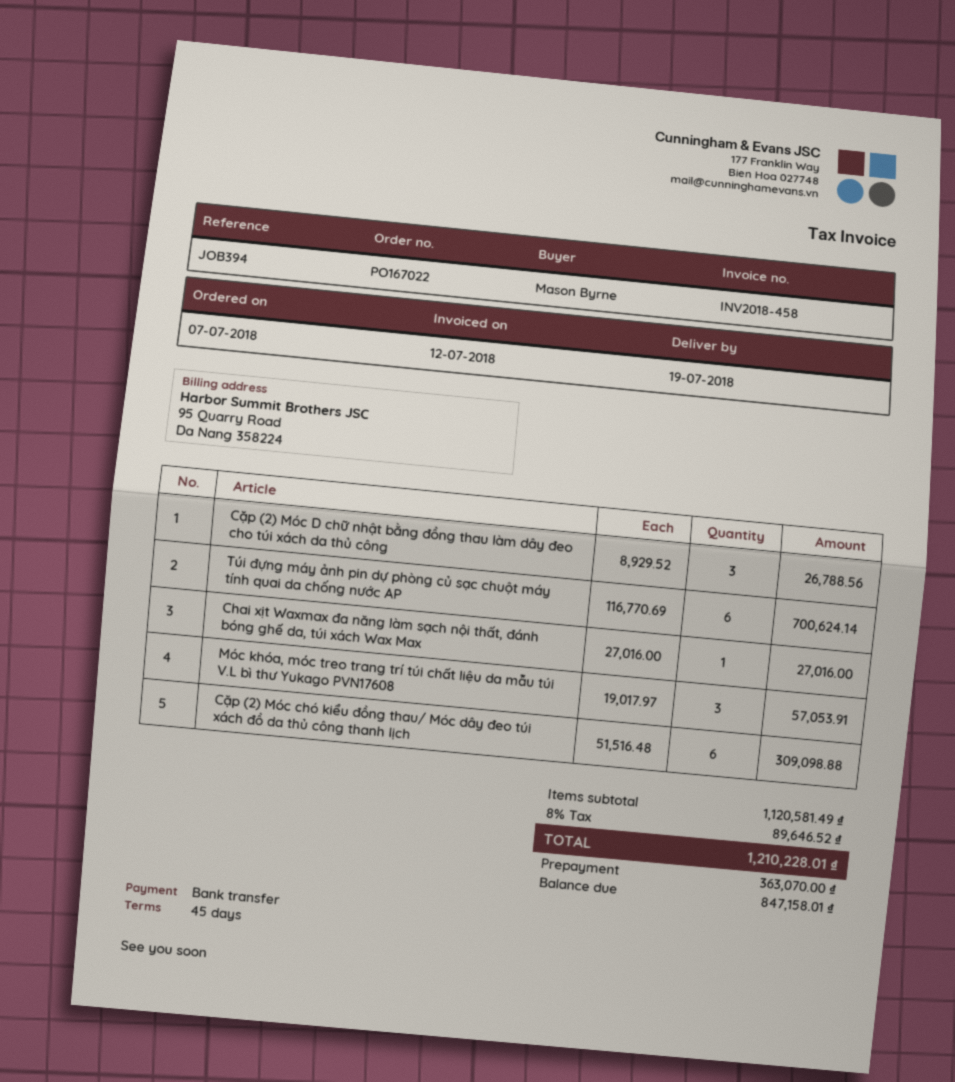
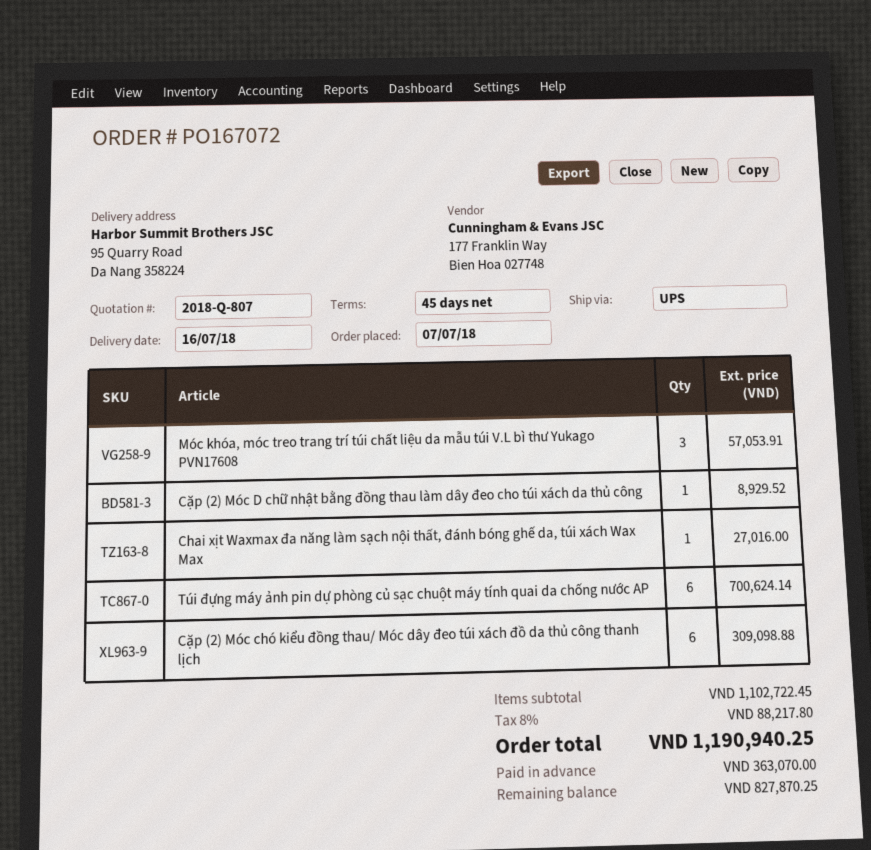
order number: PO167022 -> PO167072
delivery date: 2018-07-19 -> 2018-07-16
Cặp (2) Móc D chữ nhật bằng đồng thau làm dây đeo cho túi xách da thủ công: 3 for 26788.56 -> 1 for 8929.52
subtotal: 1120581.49 -> 1102722.45
tax: 8% = 89646.52 -> 8% = 88217.80
total: 1210228.01 -> 1190940.25
balance: 847158.01 -> 827870.25

